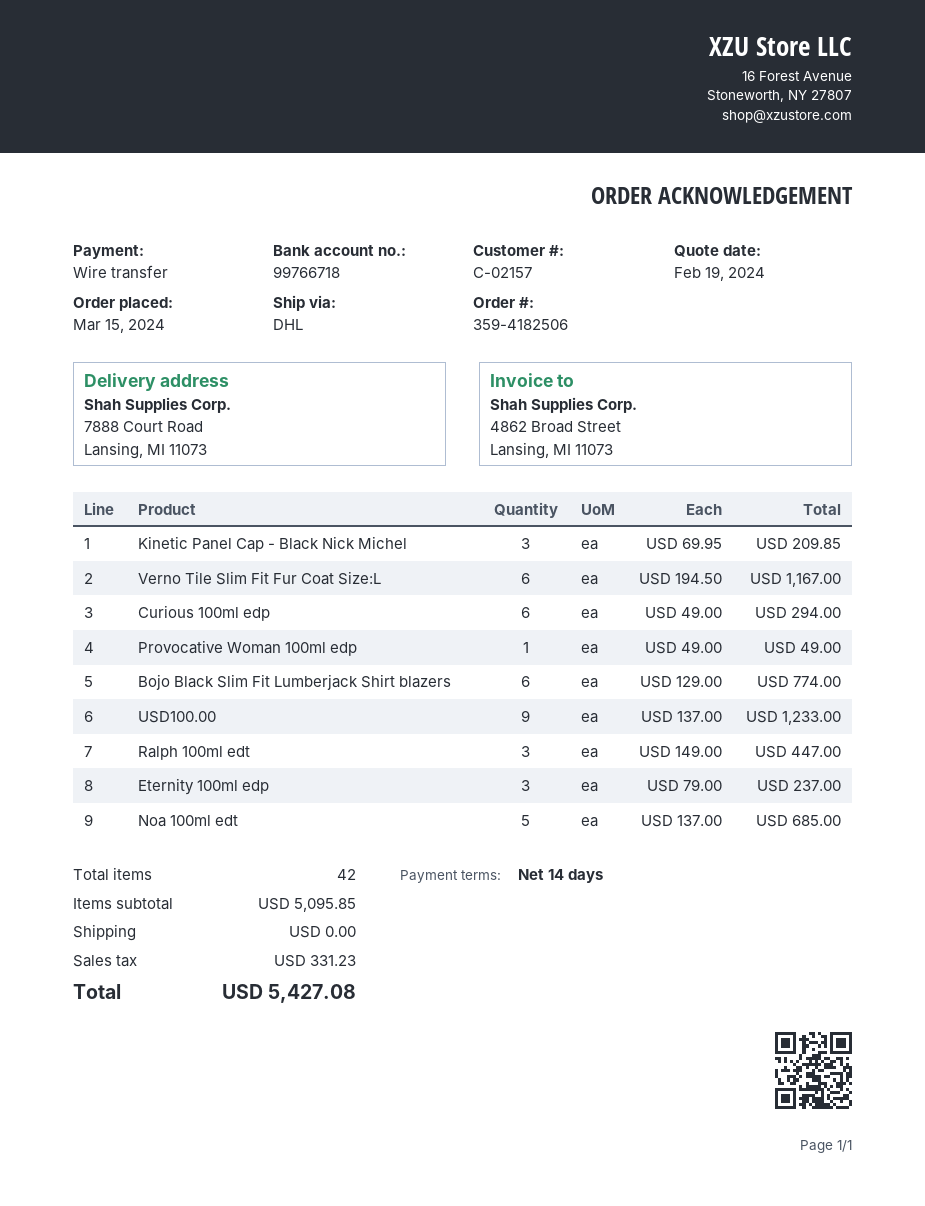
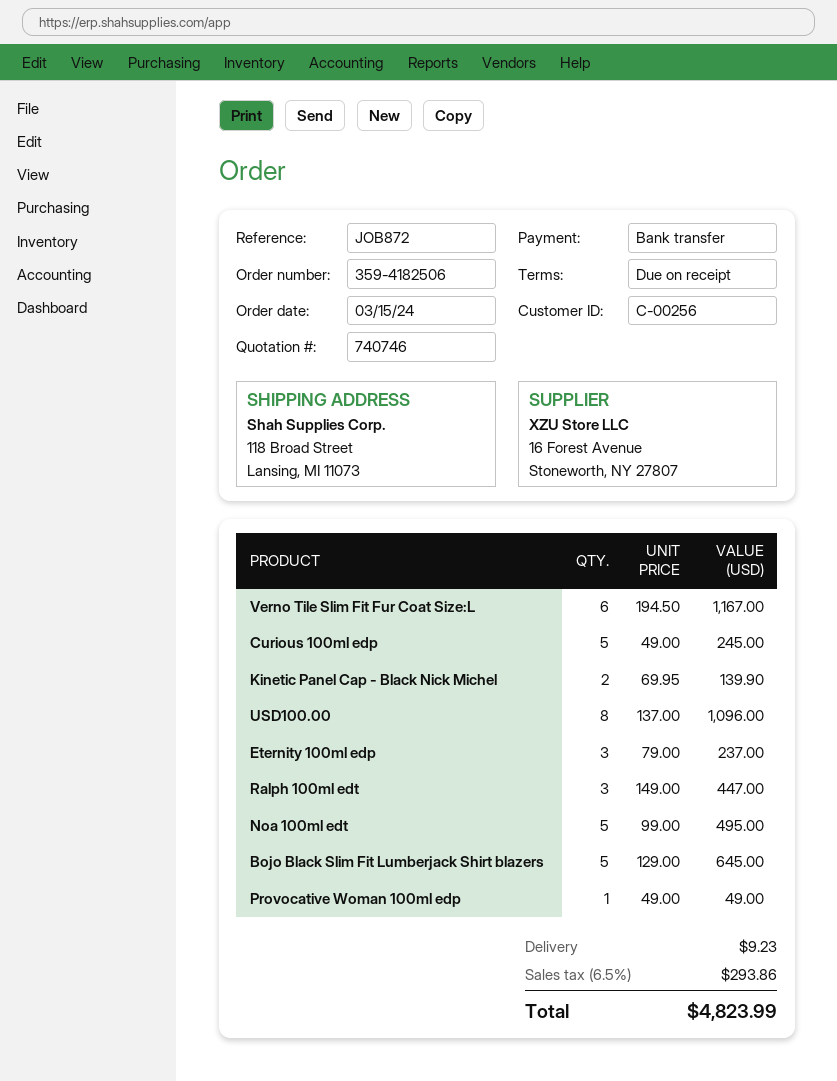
payment terms: 14 days -> on receipt
customer number: C-02157 -> C-00256
ship to: 7888 Court Road, Lansing, MI 11073 -> 118 Broad Street, Lansing, MI 11073
Kinetic Panel Cap - Black Nick Michel: 3 x 69.95 = 209.85 -> 2 x 69.95 = 139.90
Curious 100ml edp: 6 x 49.00 = 294.00 -> 5 x 49.00 = 245.00
Bojo Black Slim Fit Lumberjack Shirt blazers: 6 x 129.00 = 774.00 -> 5 x 129.00 = 645.00
USD100.00: 9 x 137.00 = 1233.00 -> 8 x 137.00 = 1096.00
Noa 100ml edt: 5 x 137.00 = 685.00 -> 5 x 99.00 = 495.00
shipping: 0.00 -> 9.23
tax: 331.23 -> 293.86
total: 5427.08 -> 4823.99

